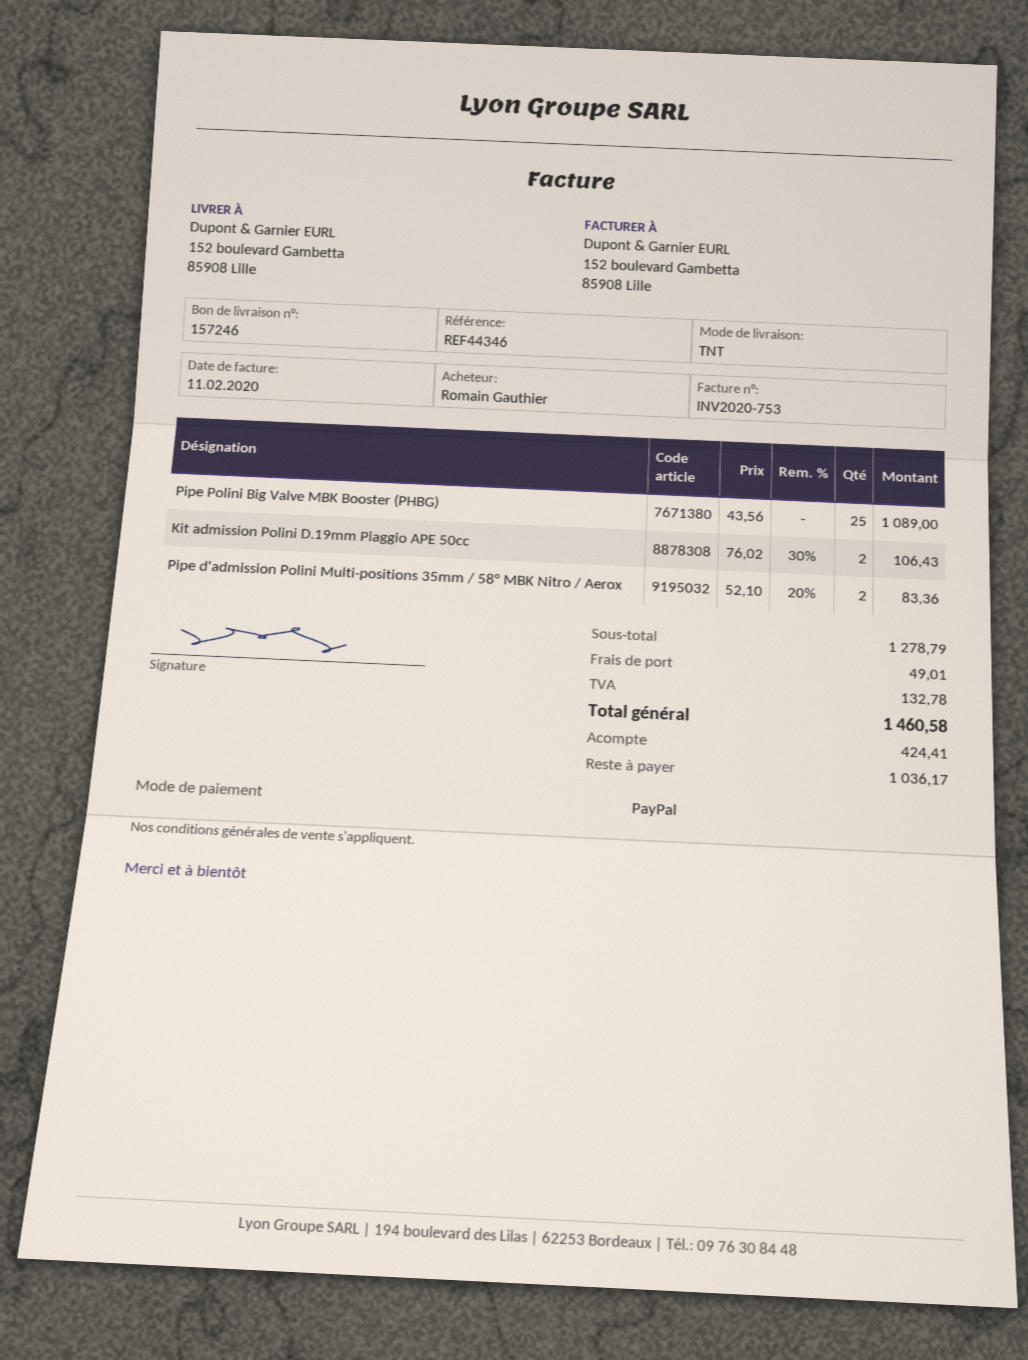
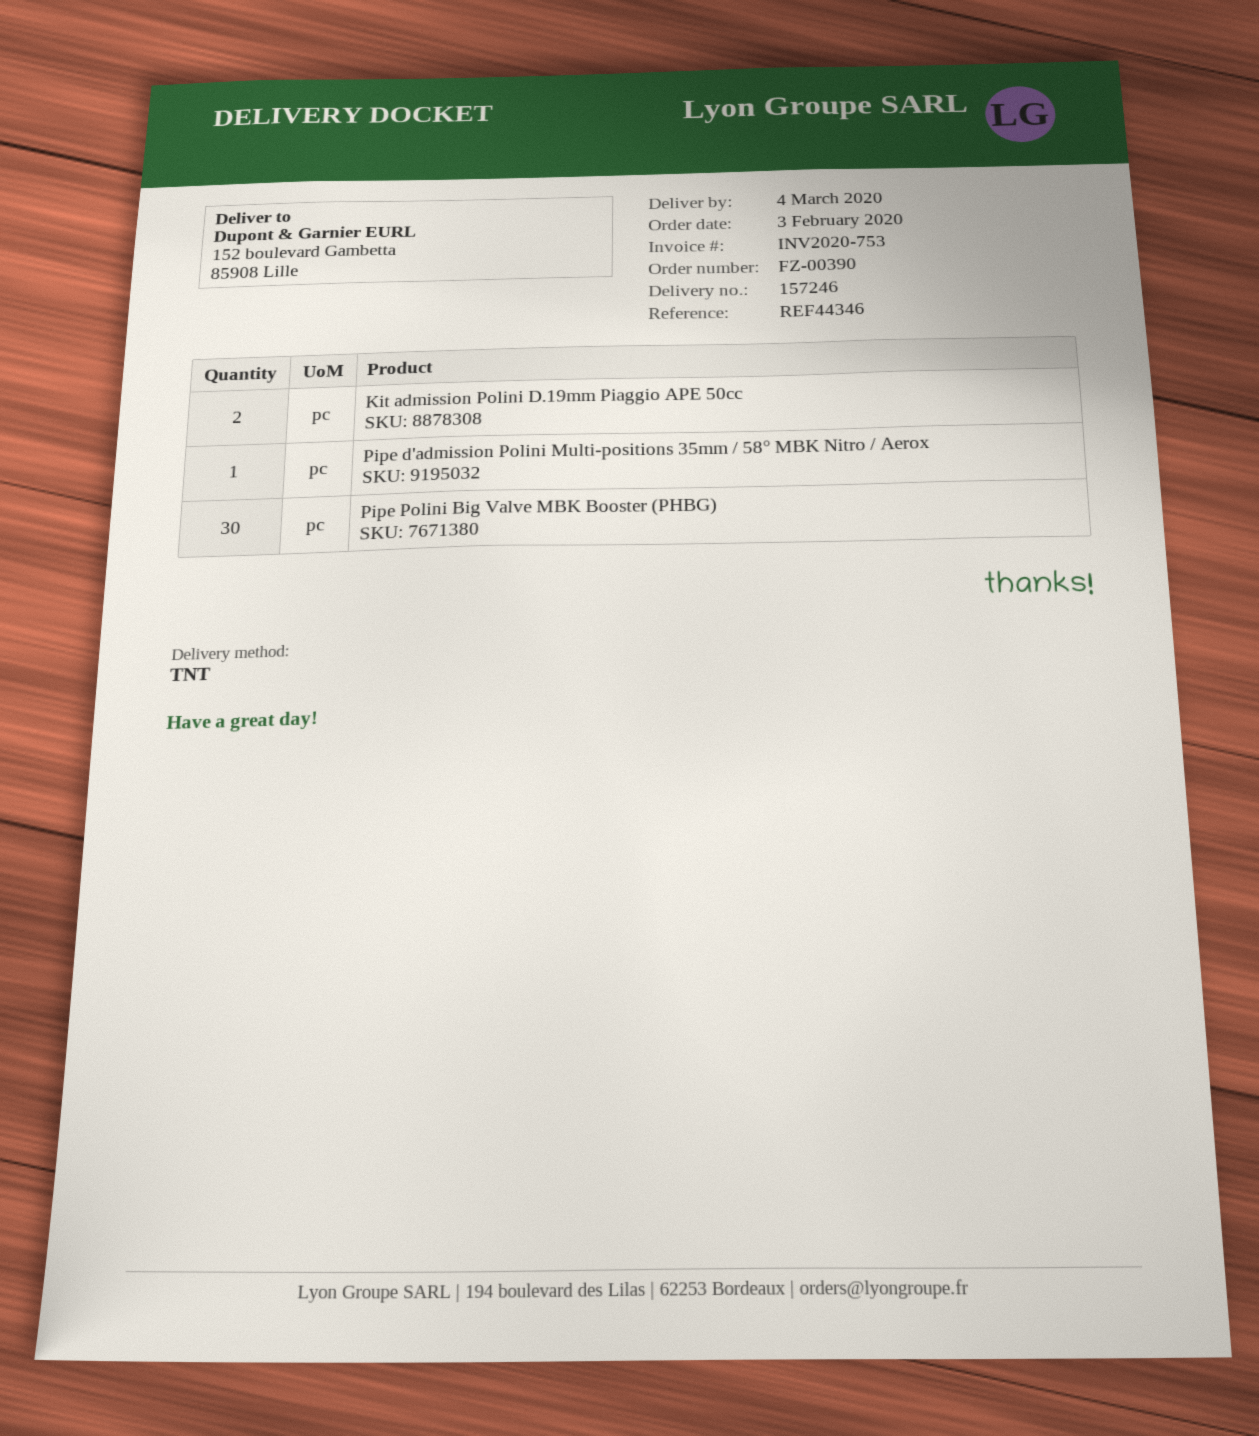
Pipe Polini Big Valve MBK Booster (PHBG): 25 -> 30
Pipe d'admission Polini Multi-positions 35mm / 58° MBK Nitro / Aerox: 2 -> 1

